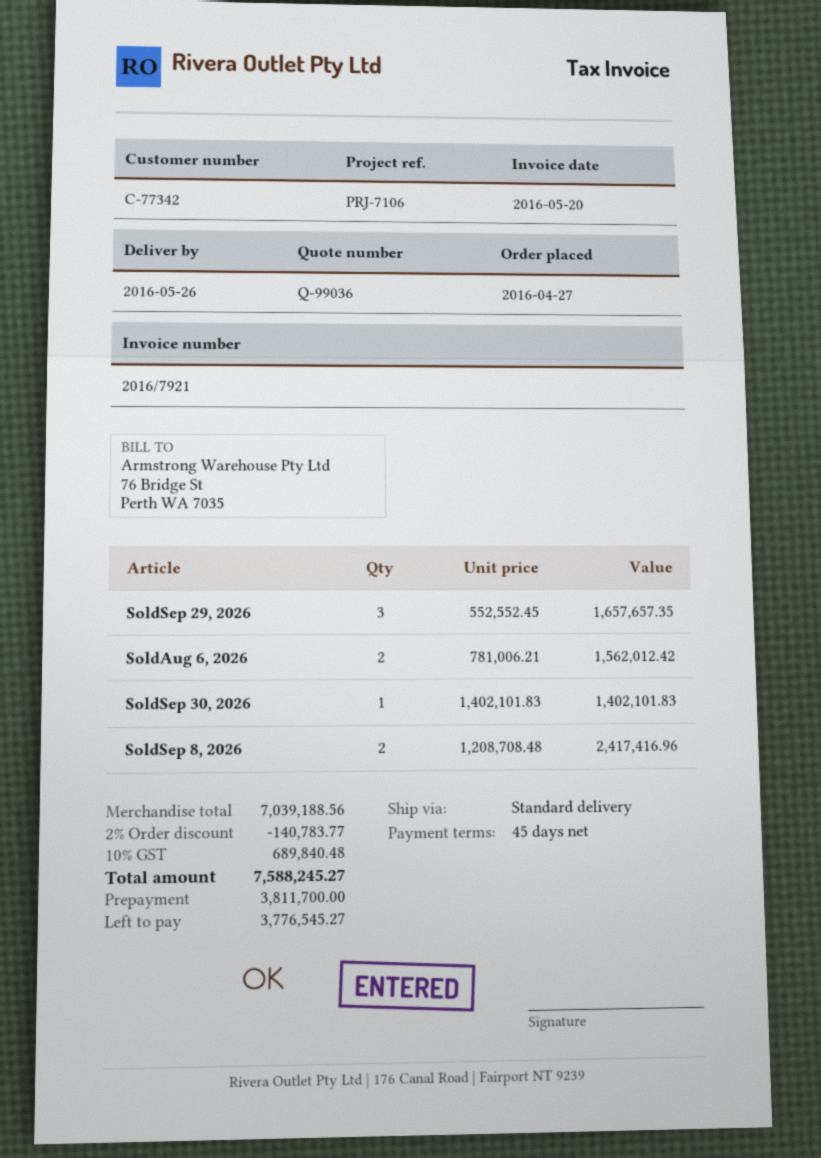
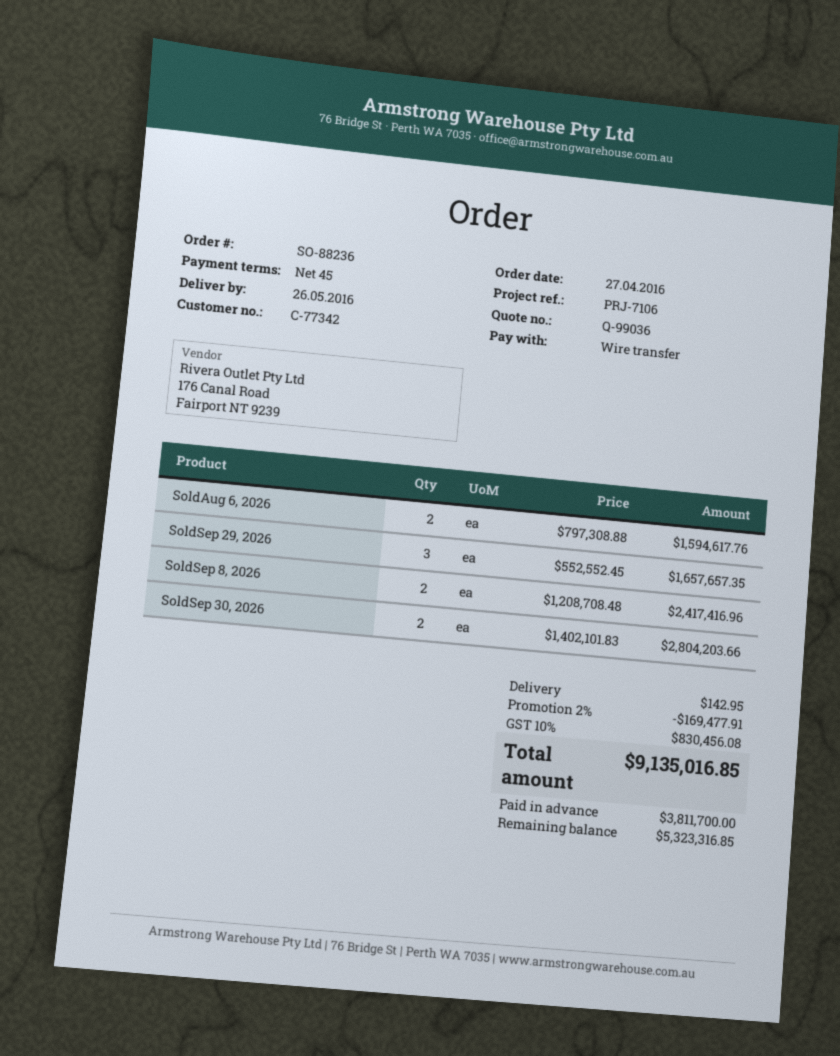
SoldAug 6, 2026: 2 x 781006.21 = 1562012.42 -> 2 x 797308.88 = 1594617.76
SoldSep 30, 2026: 1 x 1402101.83 = 1402101.83 -> 2 x 1402101.83 = 2804203.66
discount: 2% = 140783.77 -> 2% = 169477.91
shipping: none -> 142.95
tax: 10% = 689840.48 -> 10% = 830456.08
total: 7588245.27 -> 9135016.85
balance: 3776545.27 -> 5323316.85

